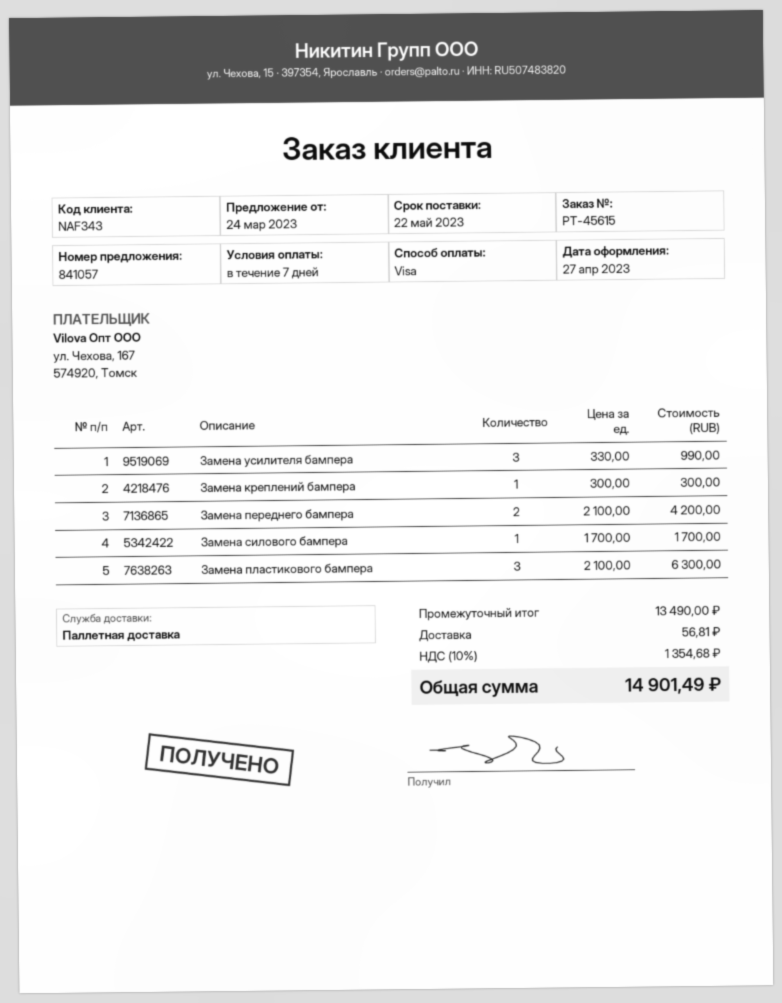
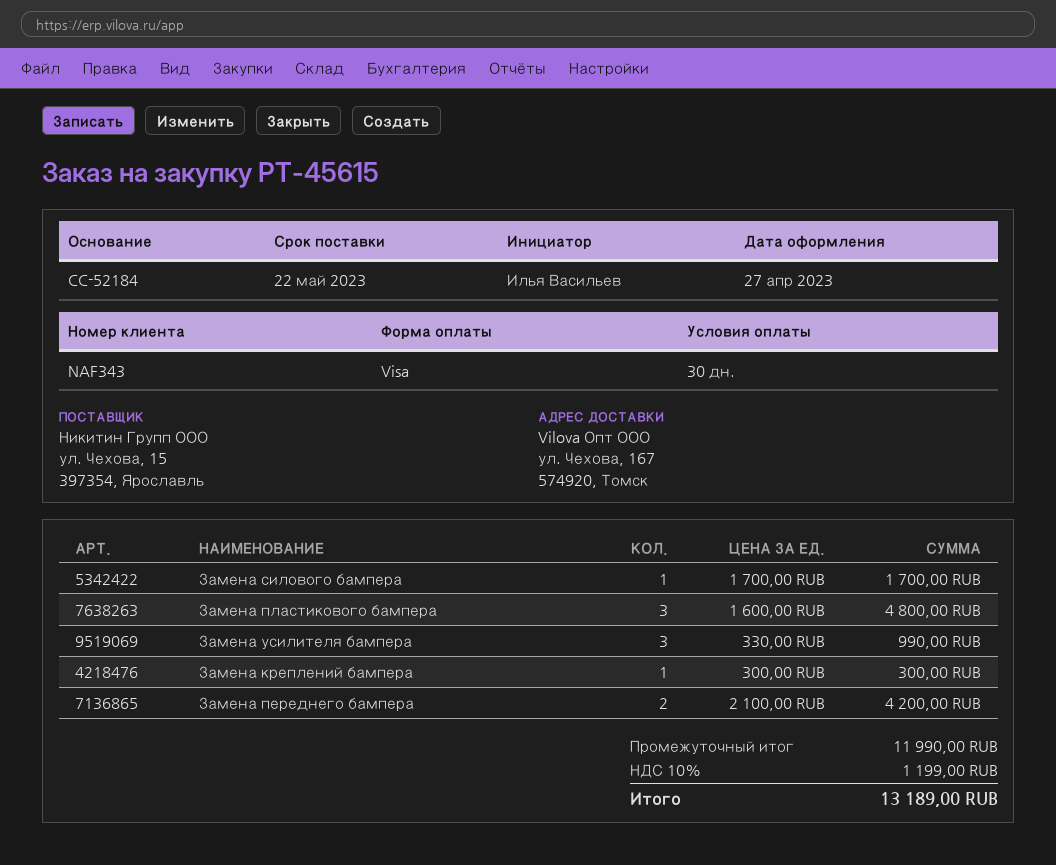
payment terms: 7 days -> 30 days
Замена пластикового бампера: 3 x 2100.00 = 6300.00 -> 3 x 1600.00 = 4800.00
subtotal: 13490.00 -> 11990.00
shipping: 56.81 -> none
tax: 10% = 1354.68 -> 10% = 1199.00
total: 14901.49 -> 13189.00

